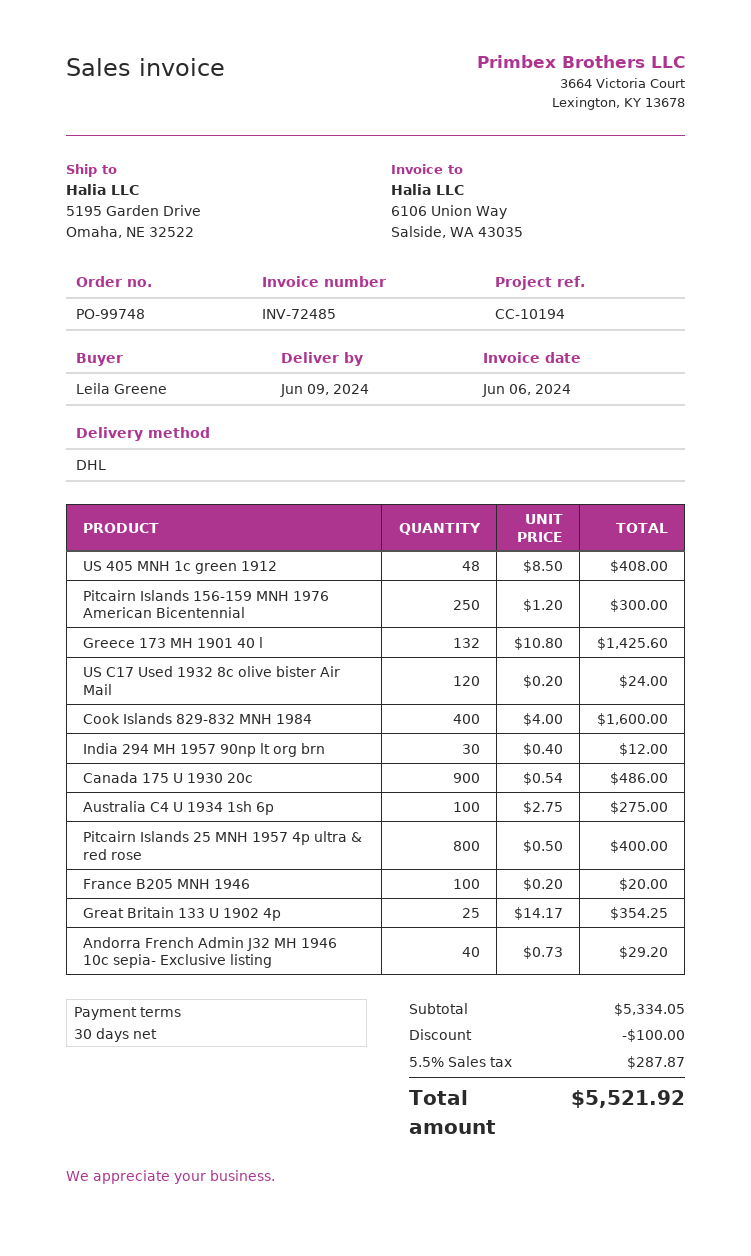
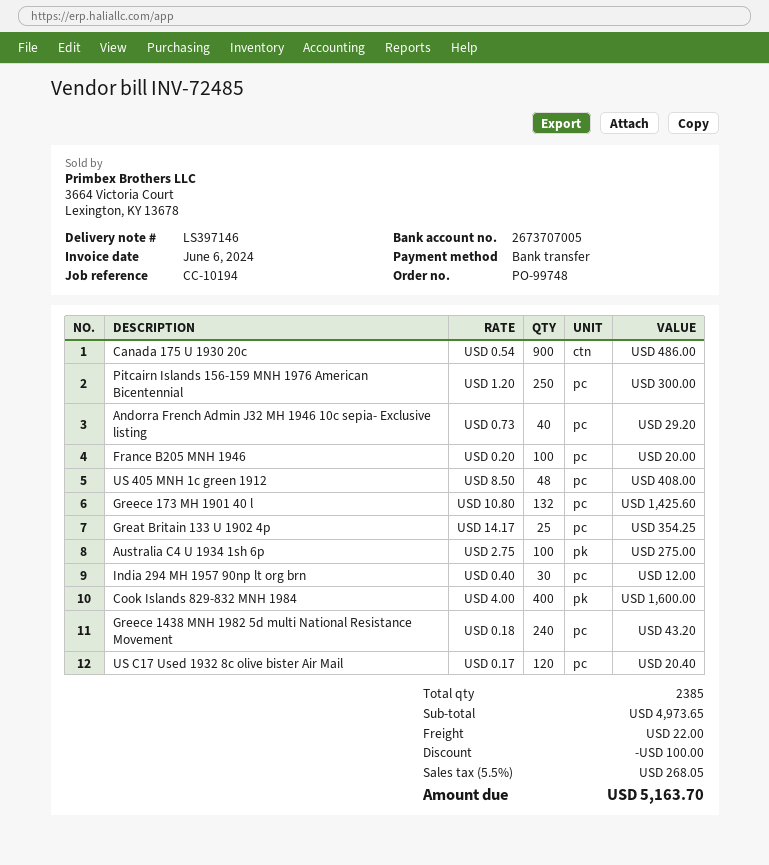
US C17 Used 1932 8c olive bister Air Mail: 120 x 0.20 = 24.00 -> 120 x 0.17 = 20.40
Pitcairn Islands 25 MNH 1957 4p ultra & red rose: 800 x 0.50 = 400.00 -> none
Greece 1438 MNH 1982 5d multi National Resistance Movement: none -> 240 x 0.18 = 43.20
subtotal: 5334.05 -> 4973.65
shipping: none -> 22.00
tax: 5.5% = 287.87 -> 5.5% = 268.05
total: 5521.92 -> 5163.70

